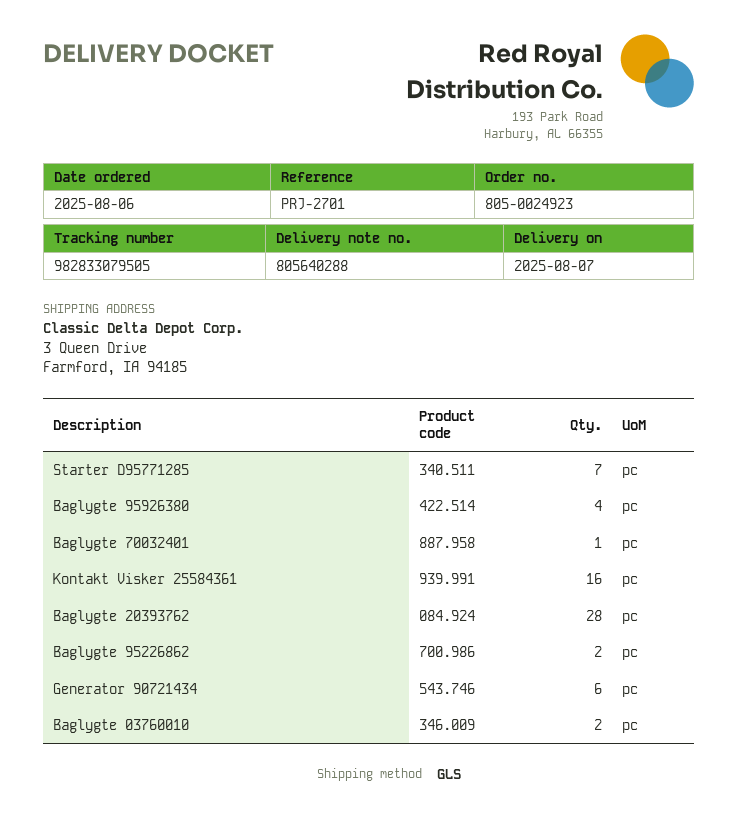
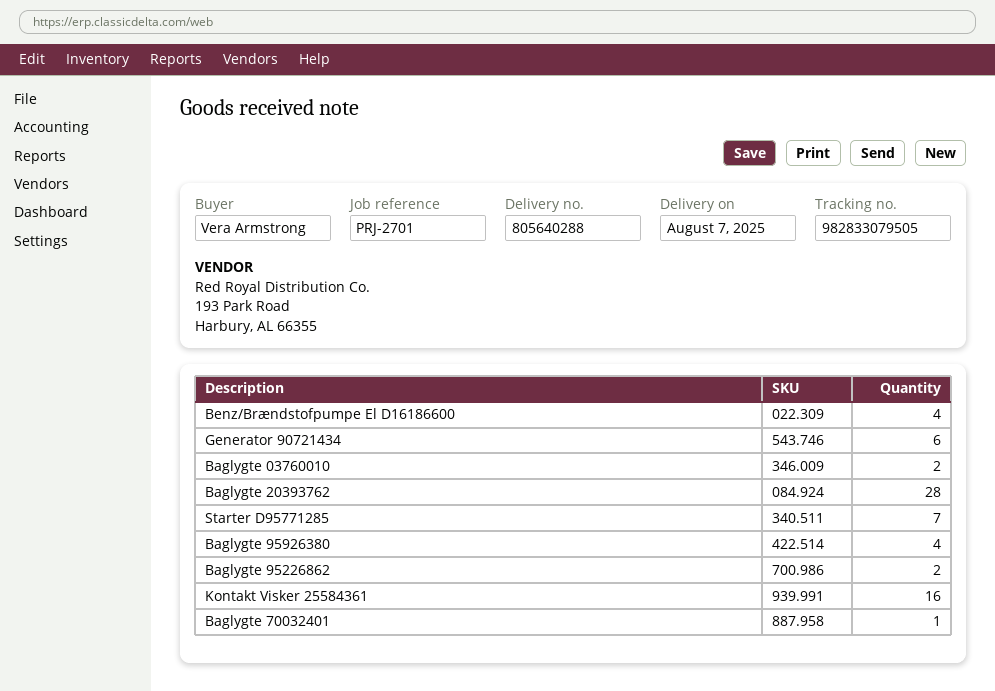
Benz/Brændstofpumpe El D16186600: none -> 4

